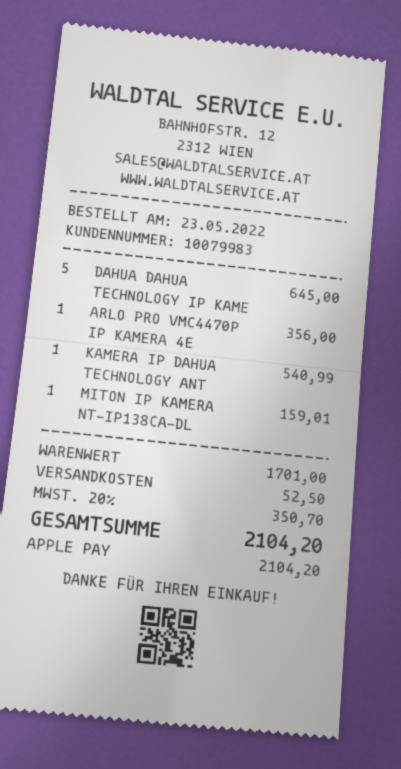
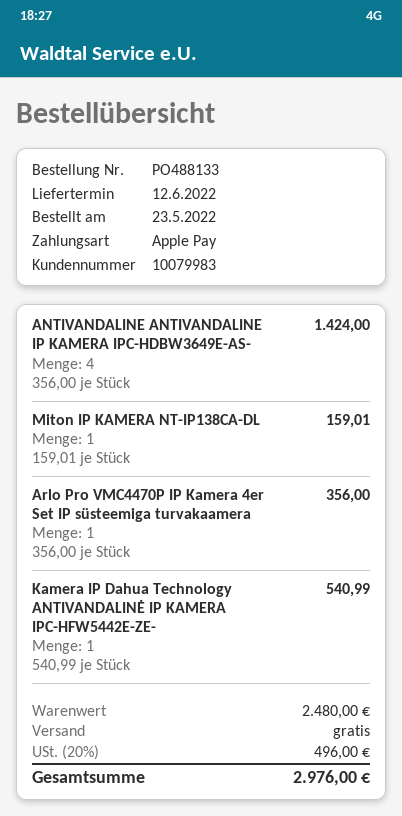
DAHUA DAHUA TECHNOLOGY IP KAME: 5 for 645.00 -> none
ANTIVANDALINE ANTIVANDALINE IP KAMERA IPC-HDBW3649E-AS-: none -> 4 for 1424.00
subtotal: 1701.00 -> 2480.00
shipping: 52.50 -> 0.00
tax: 20% = 350.70 -> 20% = 496.00
total: 2104.20 -> 2976.00

